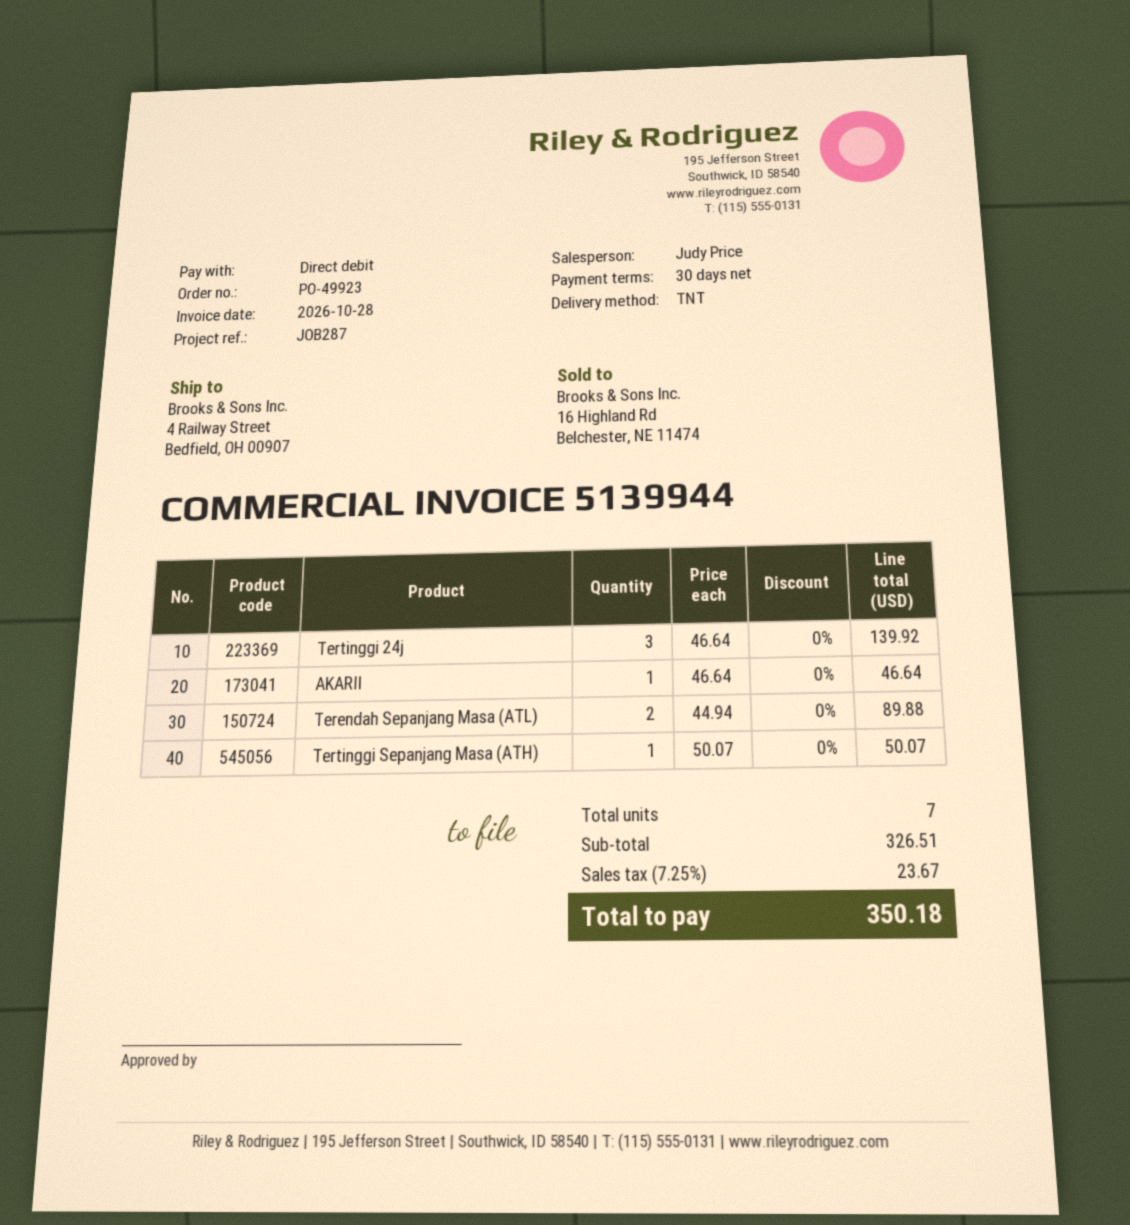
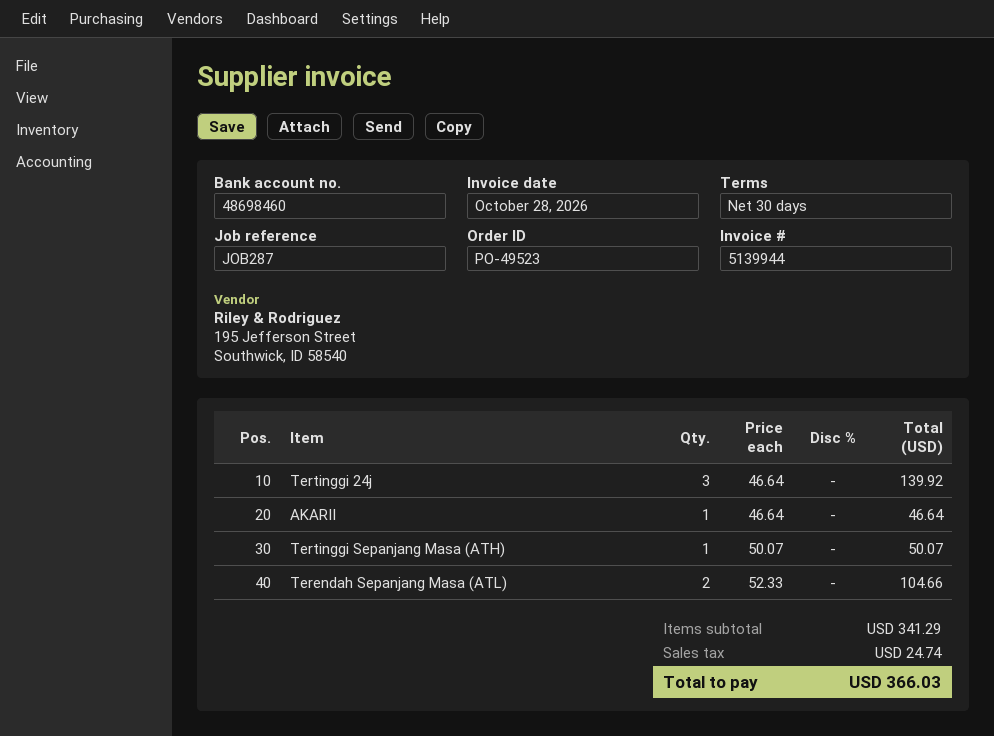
order number: PO-49923 -> PO-49523
Terendah Sepanjang Masa (ATL): 2 x 44.94 = 89.88 -> 2 x 52.33 = 104.66
subtotal: 326.51 -> 341.29
tax: 23.67 -> 24.74
total: 350.18 -> 366.03

